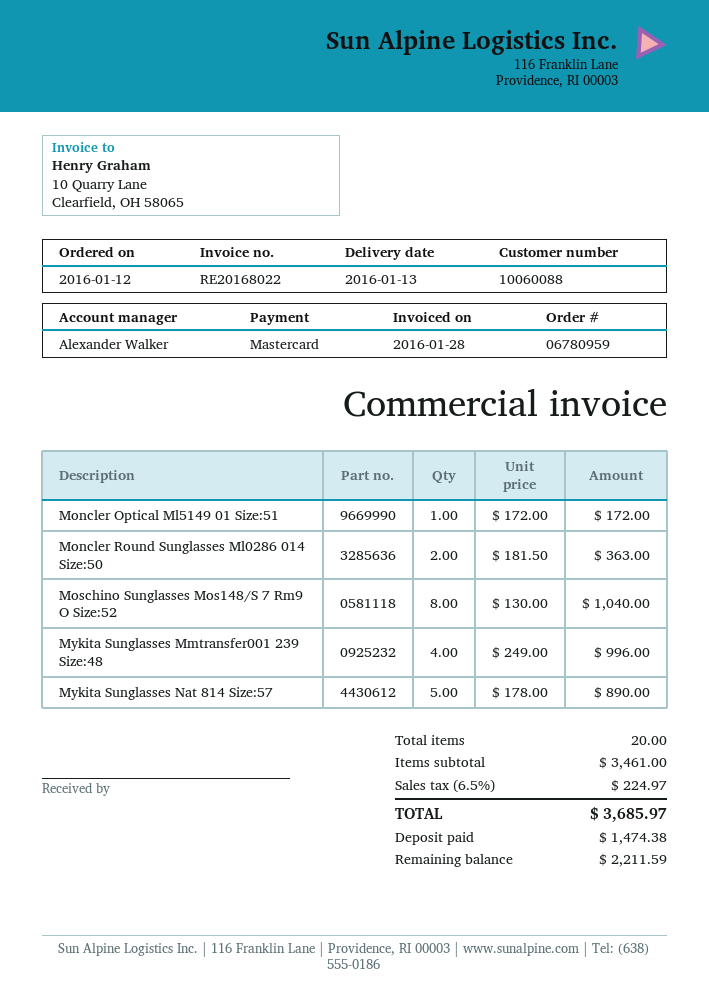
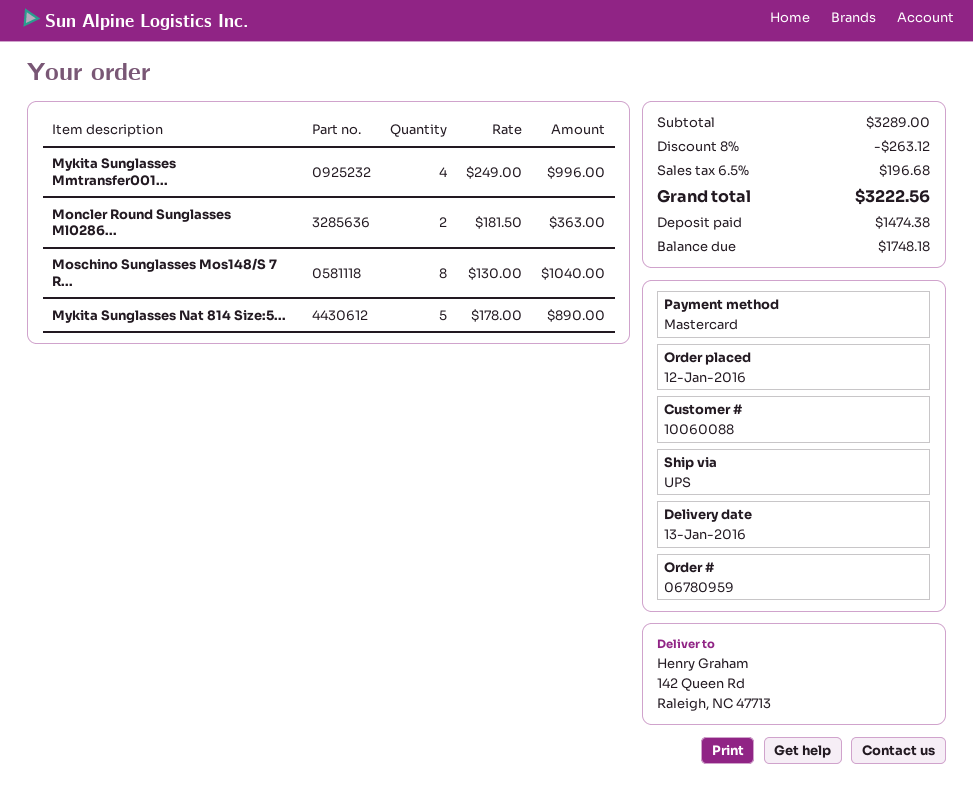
Moncler Optical Ml5149 01 Size:51: 1 x 172.00 = 172.00 -> none
subtotal: 3461.00 -> 3289.00
discount: none -> 8% = 263.12
tax: 6.5% = 224.97 -> 6.5% = 196.68
total: 3685.97 -> 3222.56
balance: 2211.59 -> 1748.18

